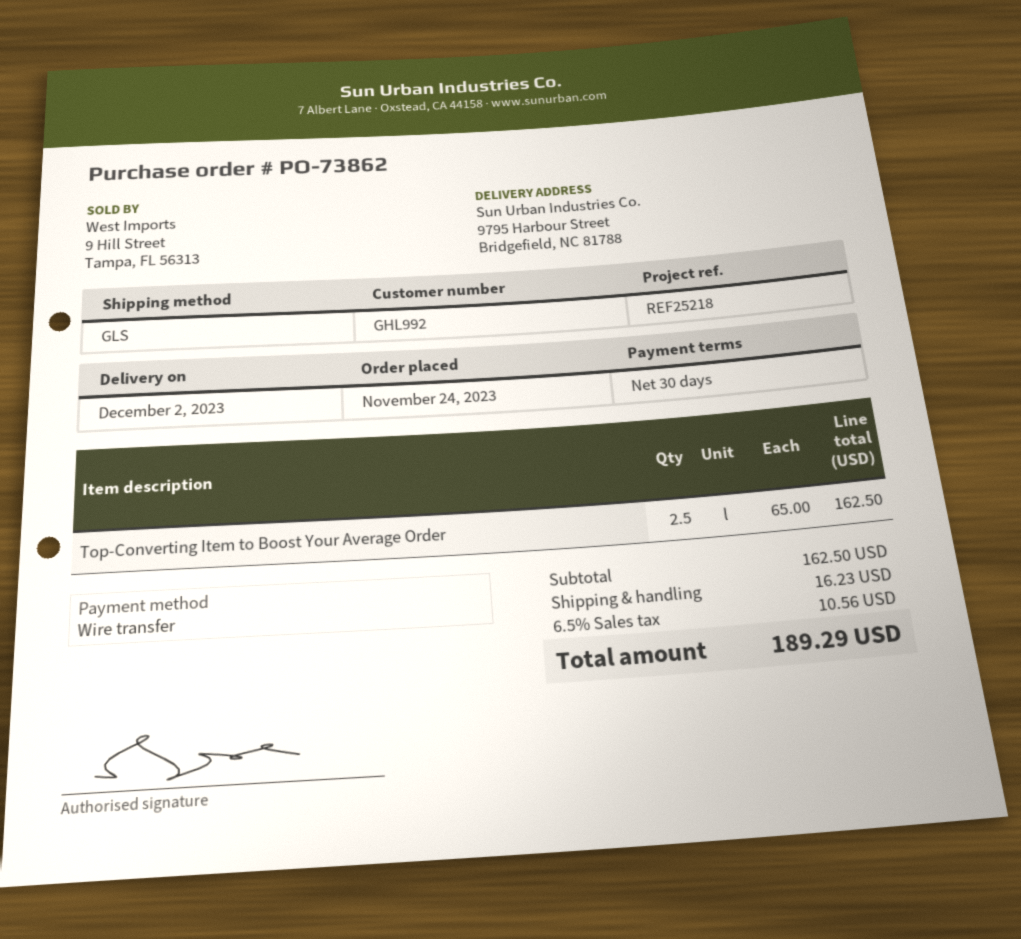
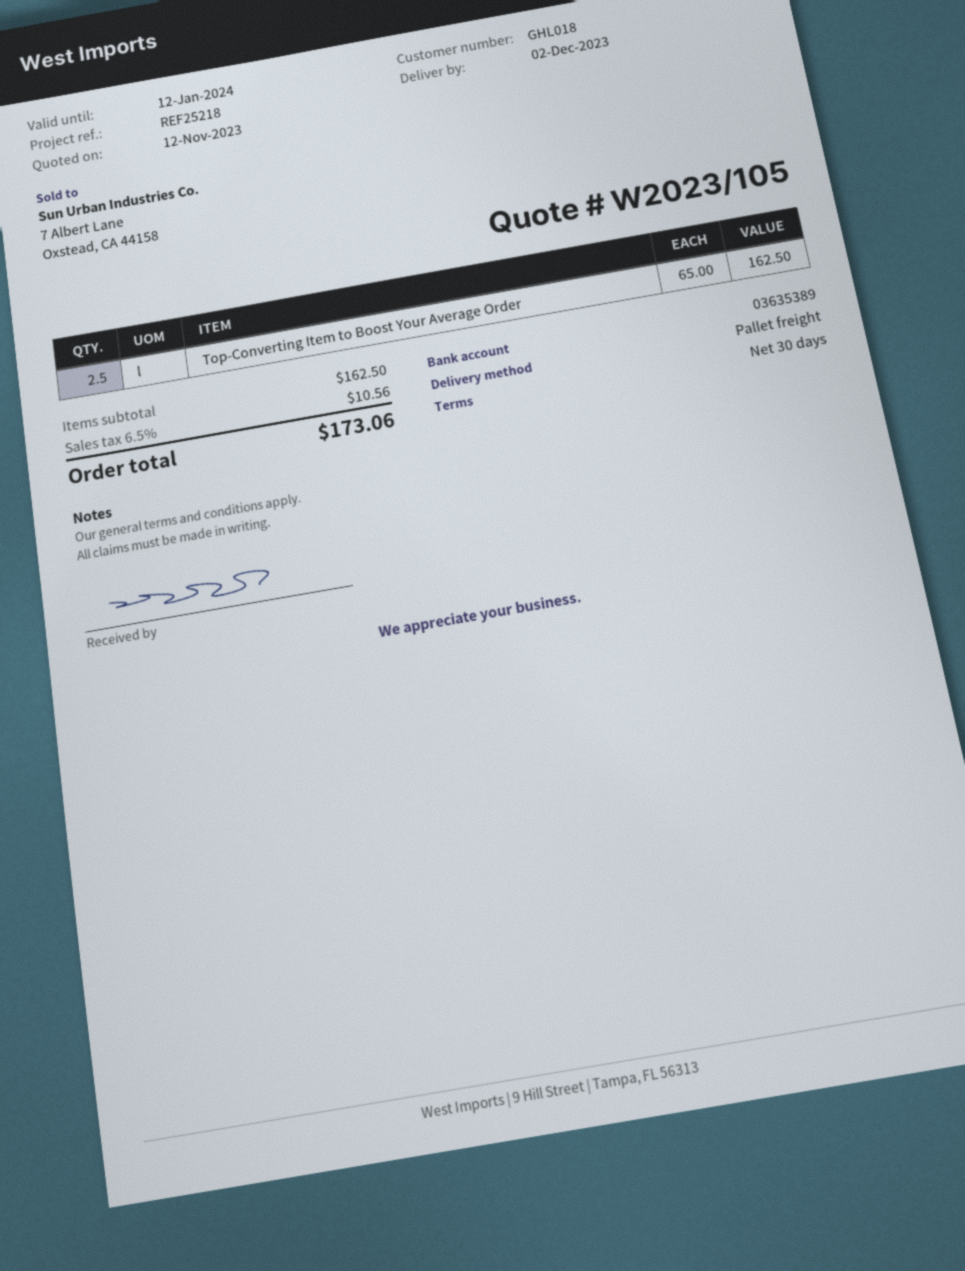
customer number: GHL992 -> GHL018
shipping method: GLS -> pallet freight
shipping: 16.23 -> none
total: 189.29 -> 173.06

